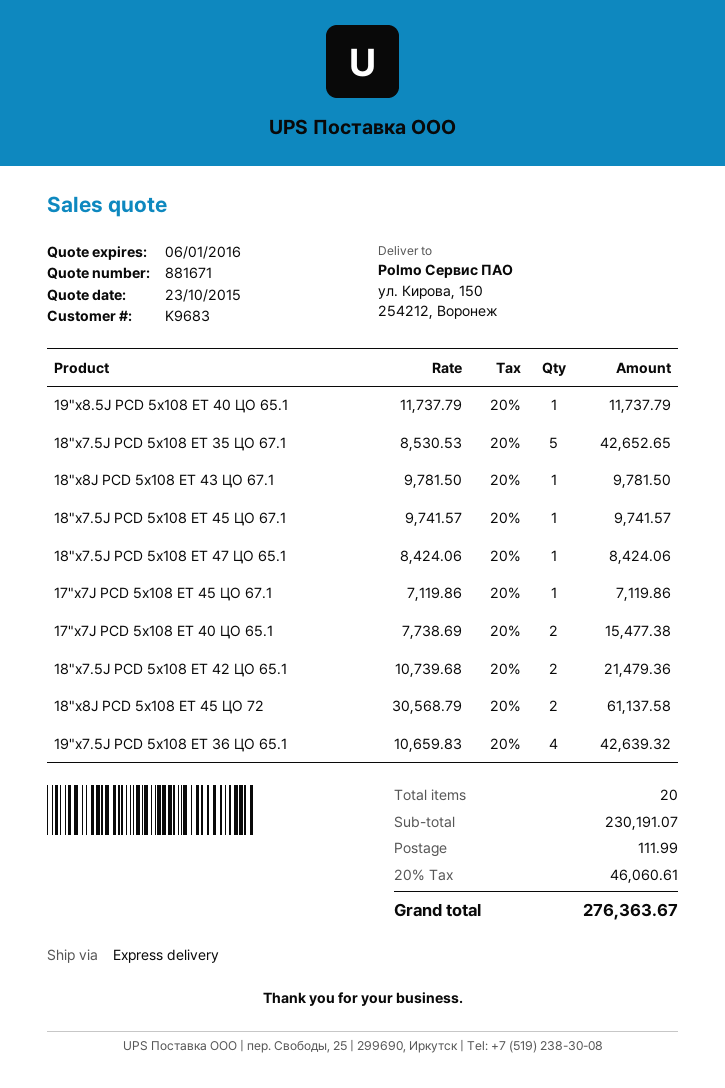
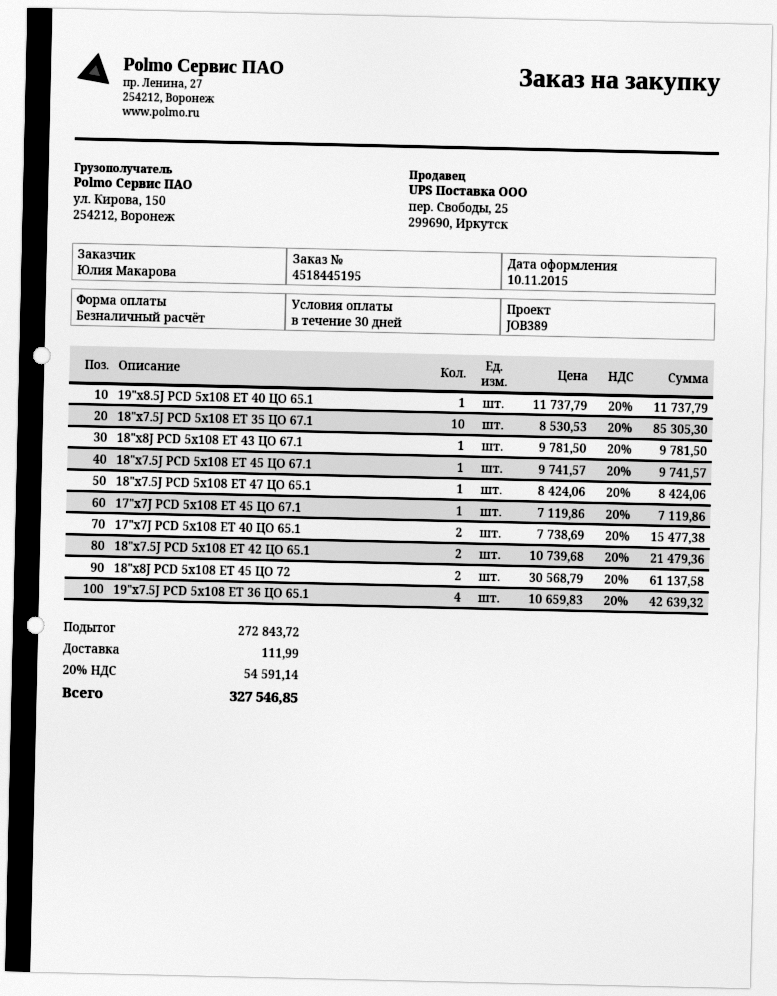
18"x7.5J PCD 5x108 ЕТ 35 ЦО 67.1: 5 x 8530.53 = 42652.65 -> 10 x 8530.53 = 85305.30
subtotal: 230191.07 -> 272843.72
tax: 20% = 46060.61 -> 20% = 54591.14
total: 276363.67 -> 327546.85

